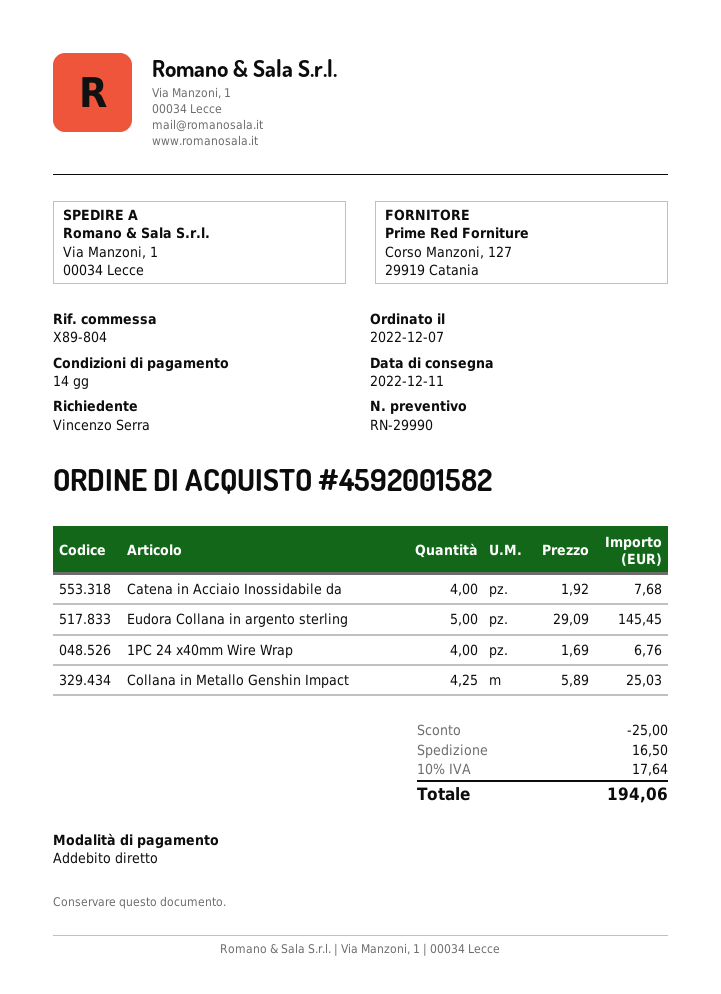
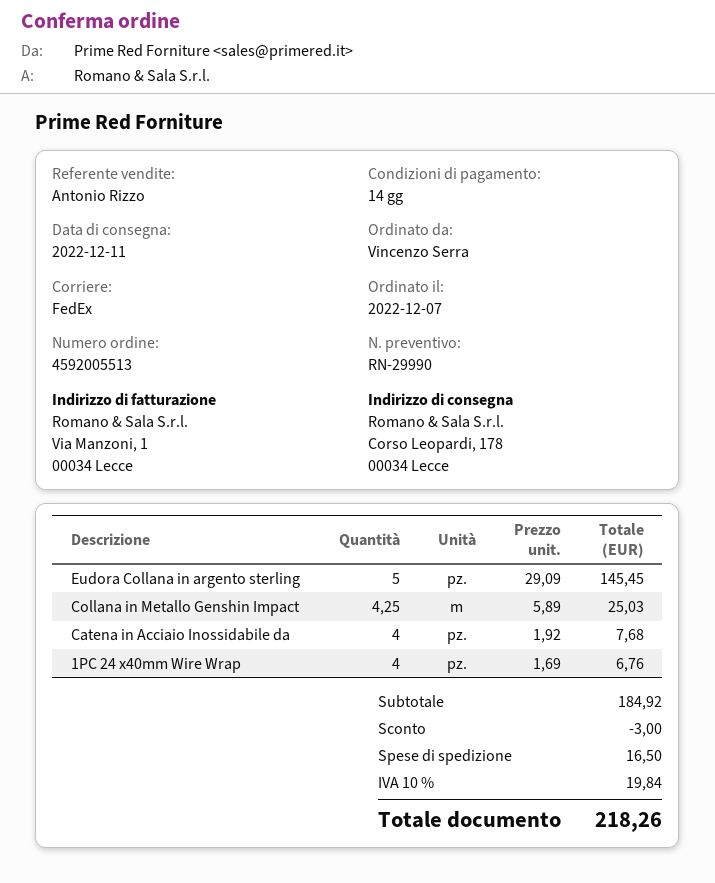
order number: 4592001582 -> 4592005513
ship to: Via Manzoni, 1, 00034 Lecce -> Corso Leopardi, 178, 00034 Lecce
discount: 25.00 -> 3.00
tax: 10% = 17.64 -> 10% = 19.84
total: 194.06 -> 218.26

